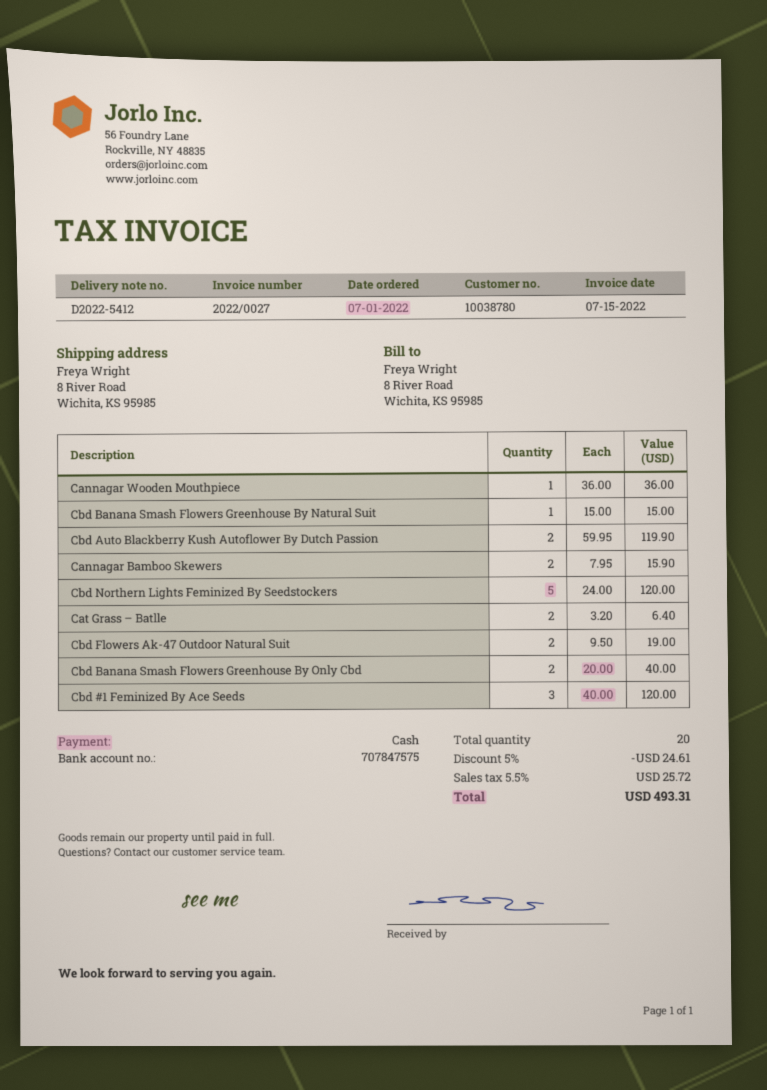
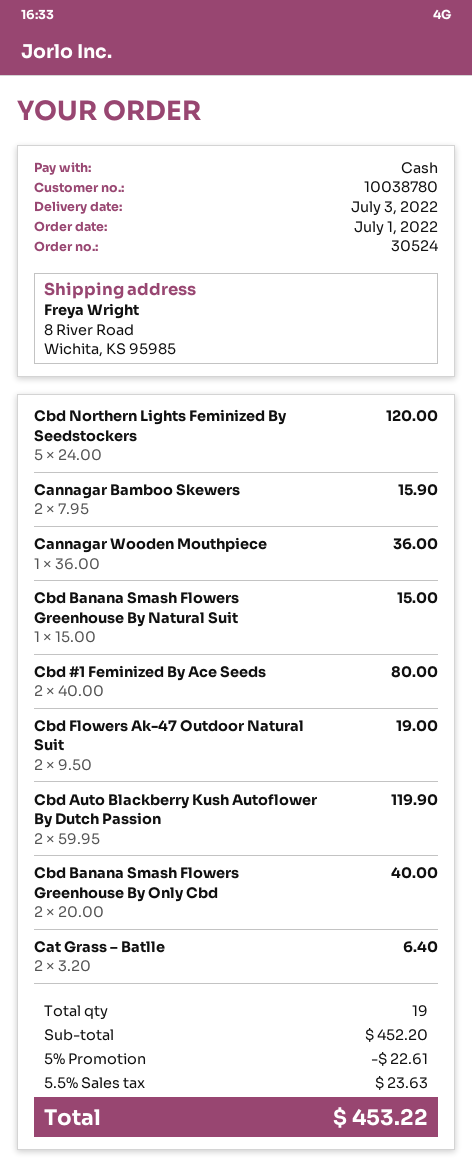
Cbd #1 Feminized By Ace Seeds: 3 x 40.00 = 120.00 -> 2 x 40.00 = 80.00
total quantity: 20 -> 19
discount: 5% = 24.61 -> 5% = 22.61
tax: 5.5% = 25.72 -> 5.5% = 23.63
total: 493.31 -> 453.22

